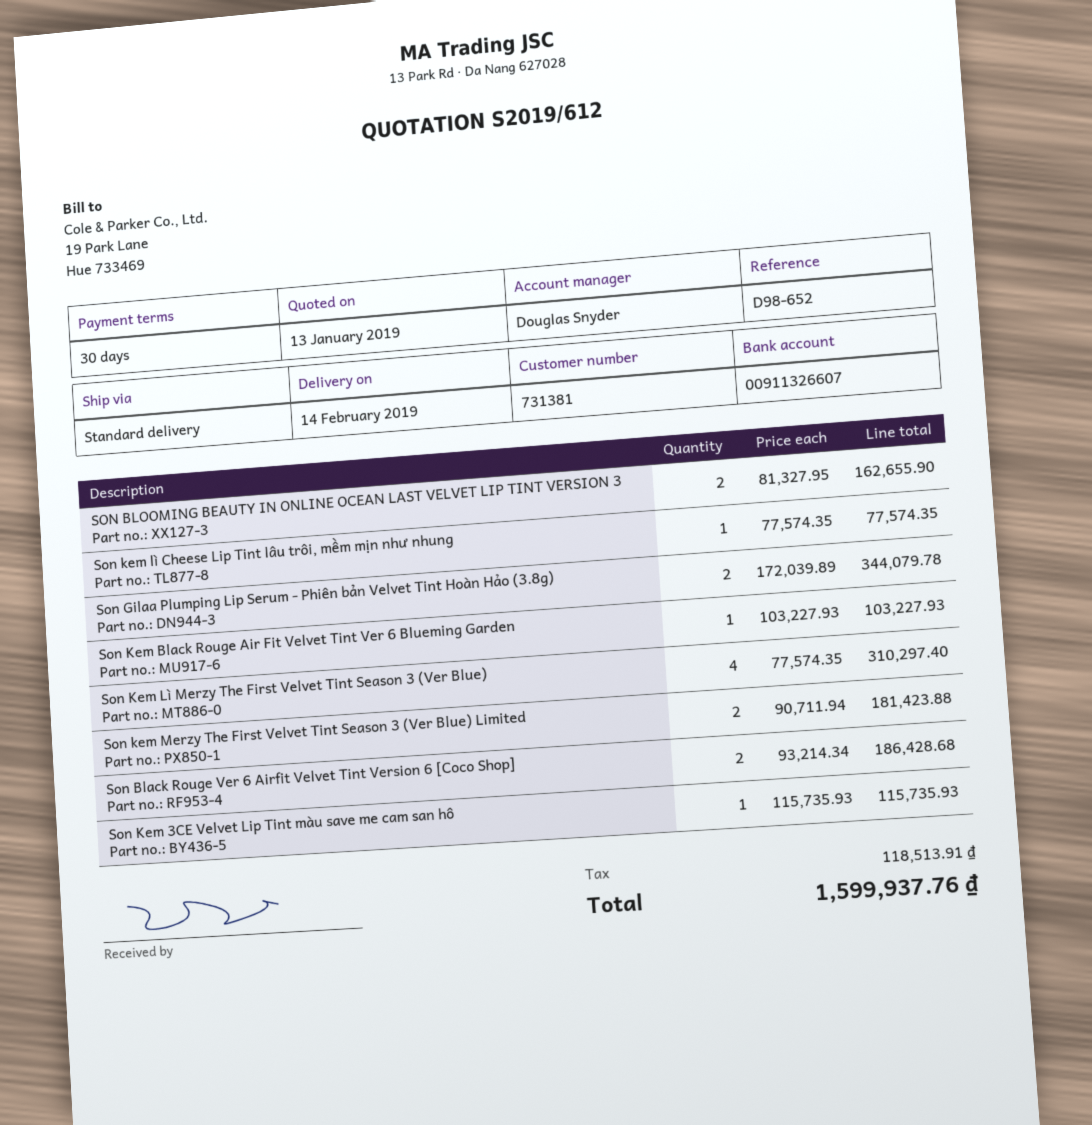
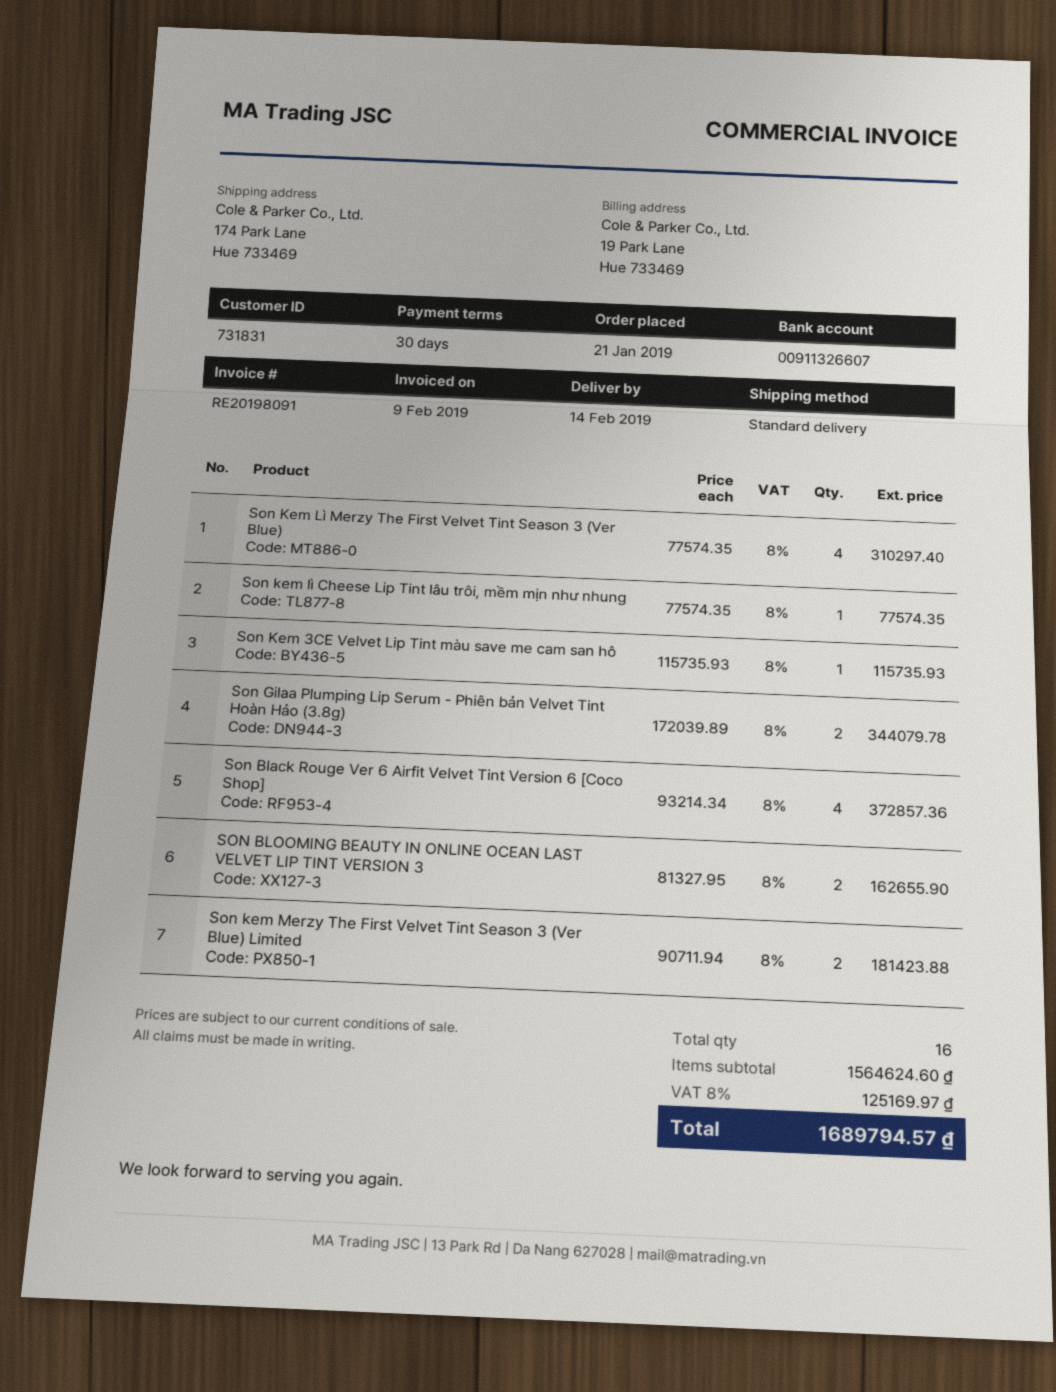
customer number: 731381 -> 731831
Son Kem Black Rouge Air Fit Velvet Tint Ver 6 Blueming Garden: 1 x 103227.93 = 103227.93 -> none
Son Black Rouge Ver 6 Airfit Velvet Tint Version 6 [Coco Shop]: 2 x 93214.34 = 186428.68 -> 4 x 93214.34 = 372857.36
tax: 118513.91 -> 125169.97
total: 1599937.76 -> 1689794.57

